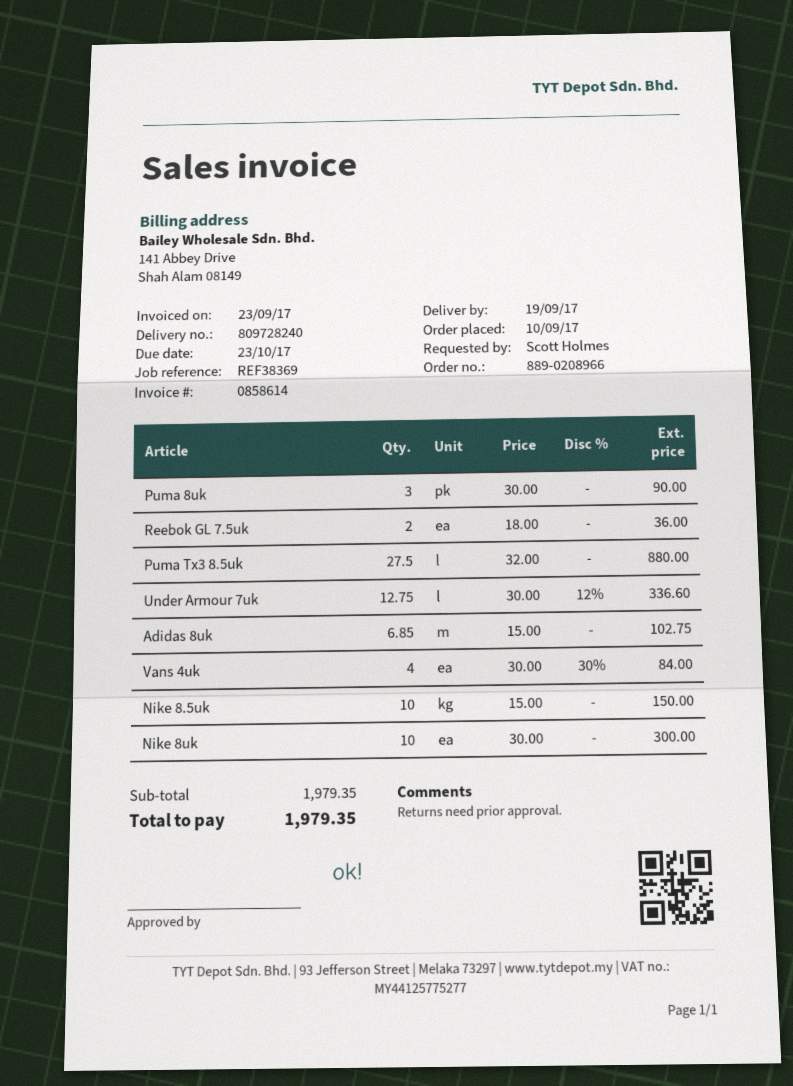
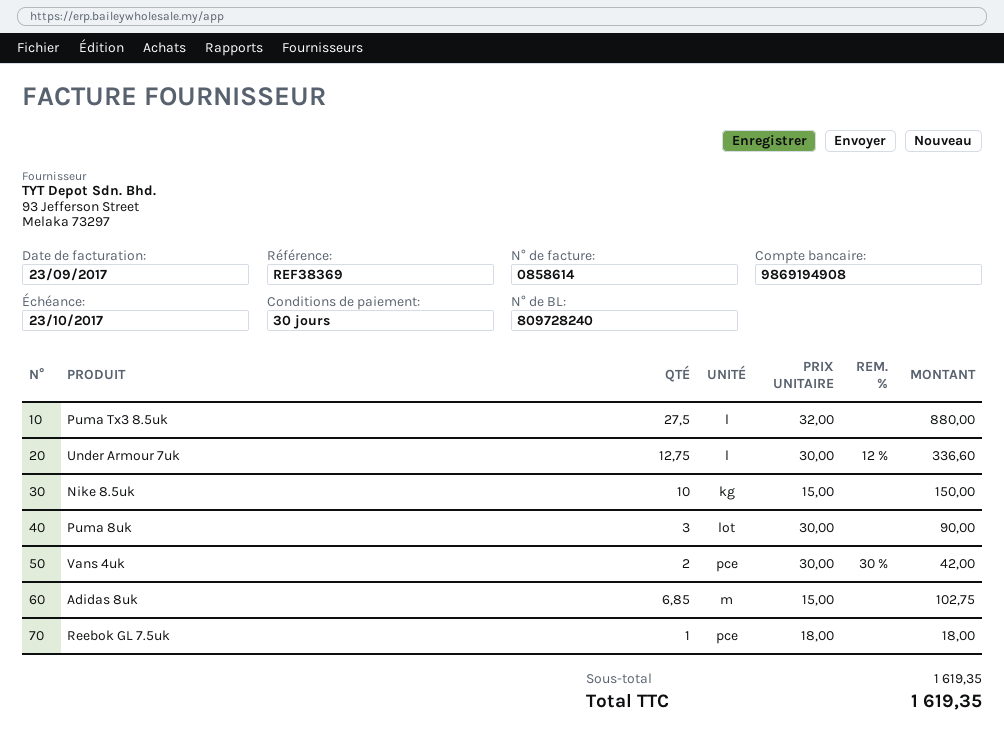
Reebok GL 7.5uk: 2 x 18.00 = 36.00 -> 1 x 18.00 = 18.00
Vans 4uk: 4 x 30.00 - 30% = 84.00 -> 2 x 30.00 - 30% = 42.00
Nike 8uk: 10 x 30.00 = 300.00 -> none
subtotal: 1979.35 -> 1619.35
total: 1979.35 -> 1619.35

